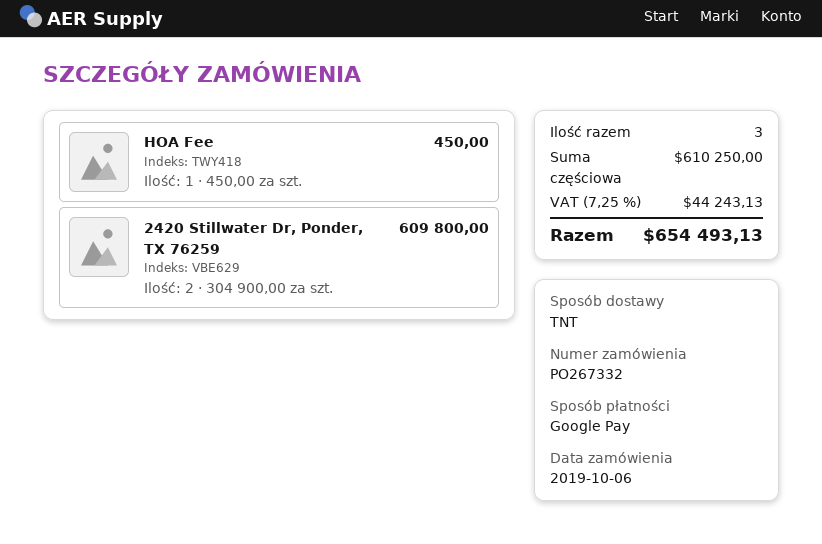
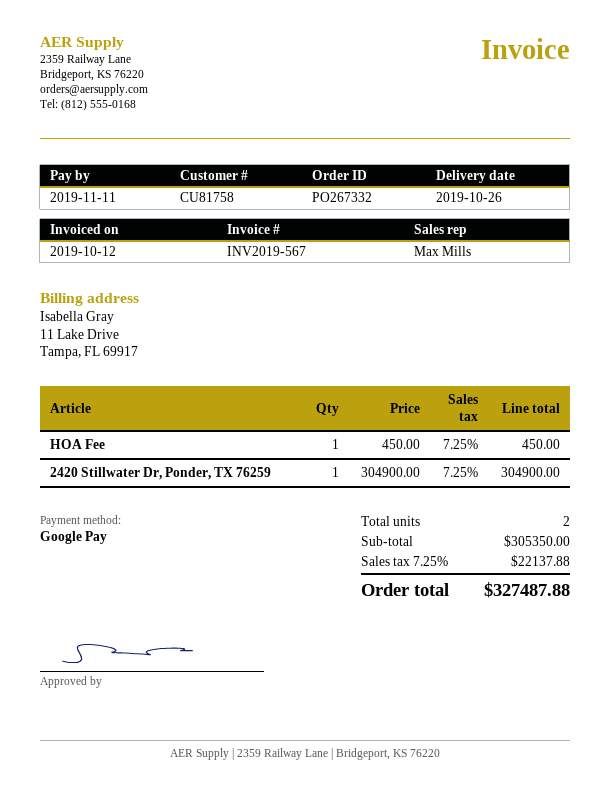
2420 Stillwater Dr, Ponder, TX 76259: 2 x 304900.00 = 609800.00 -> 1 x 304900.00 = 304900.00
total quantity: 3 -> 2
subtotal: 610250.00 -> 305350.00
tax: 7.25% = 44243.13 -> 7.25% = 22137.88
total: 654493.13 -> 327487.88

